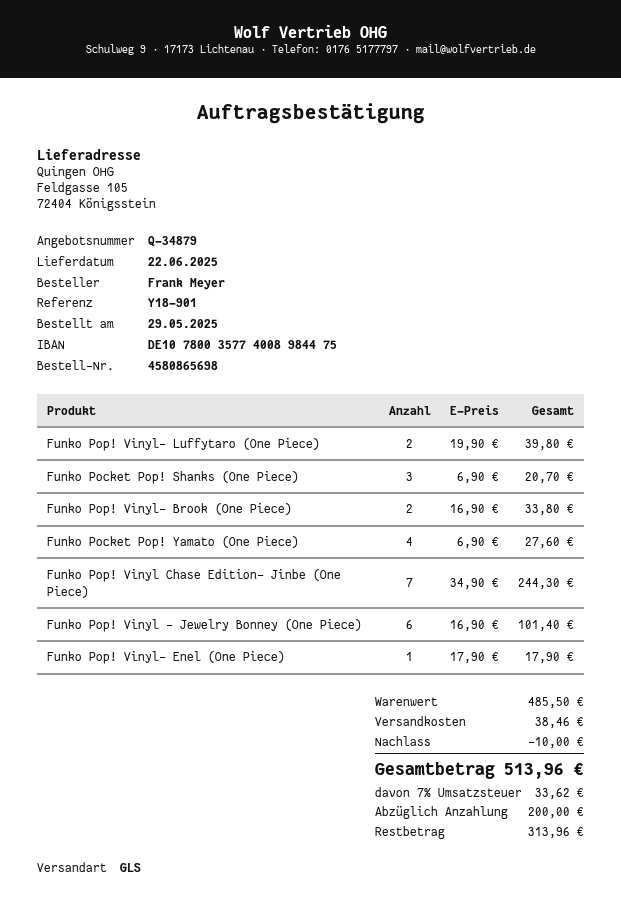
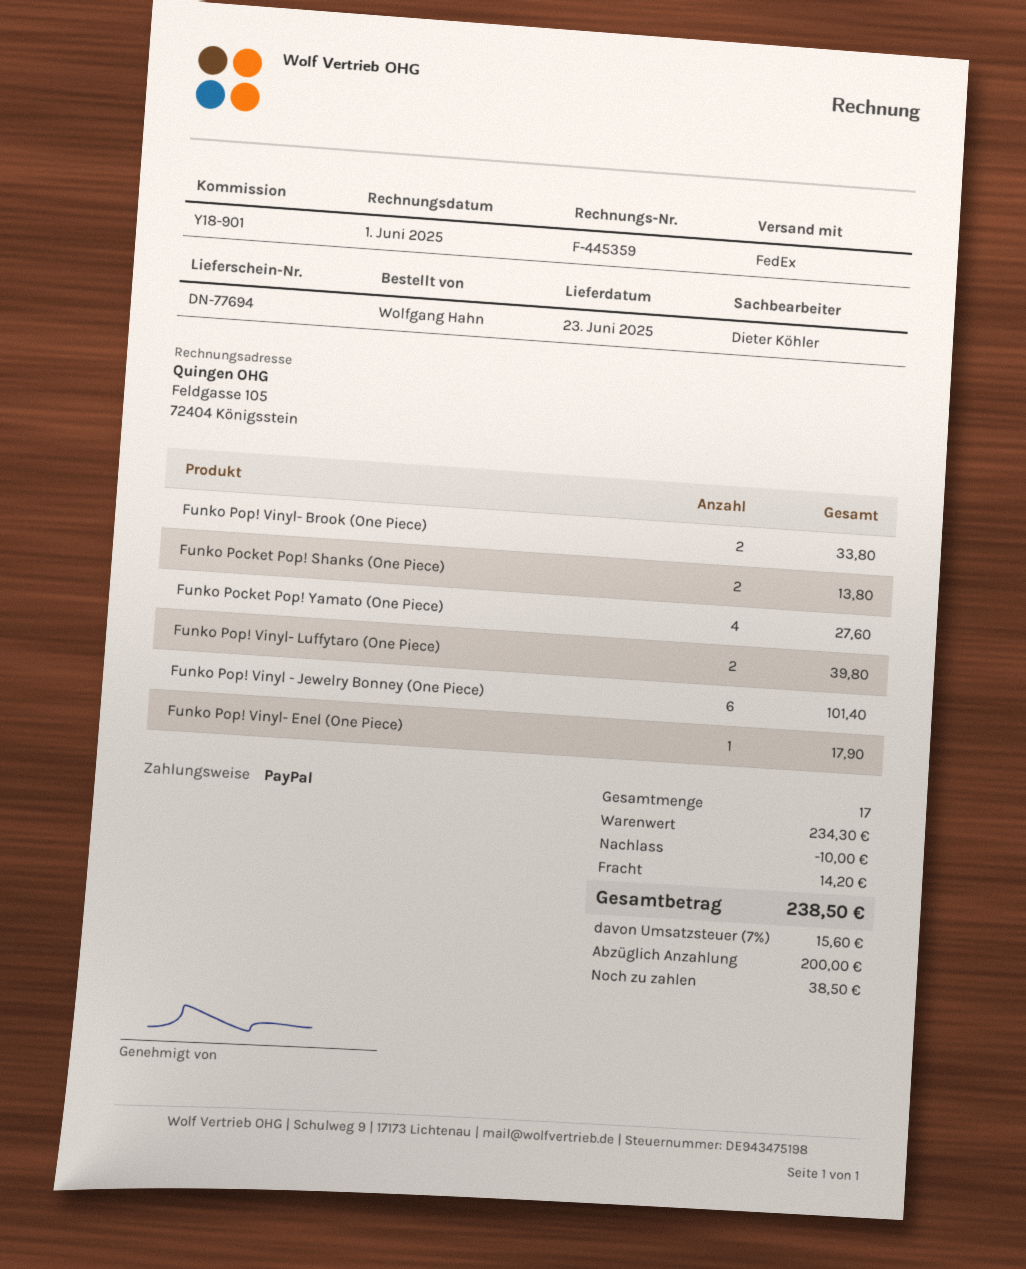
delivery date: 2025-06-22 -> 2025-06-23
ordered by: Frank Meyer -> Wolfgang Hahn
shipping method: GLS -> FedEx
Funko Pocket Pop! Shanks (One Piece): 3 for 20.70 -> 2 for 13.80
Funko Pop! Vinyl Chase Edition- Jinbe (One Piece): 7 for 244.30 -> none
subtotal: 485.50 -> 234.30
shipping: 38.46 -> 14.20
tax: 7% = 33.62 -> 7% = 15.60
total: 513.96 -> 238.50
balance: 313.96 -> 38.50

